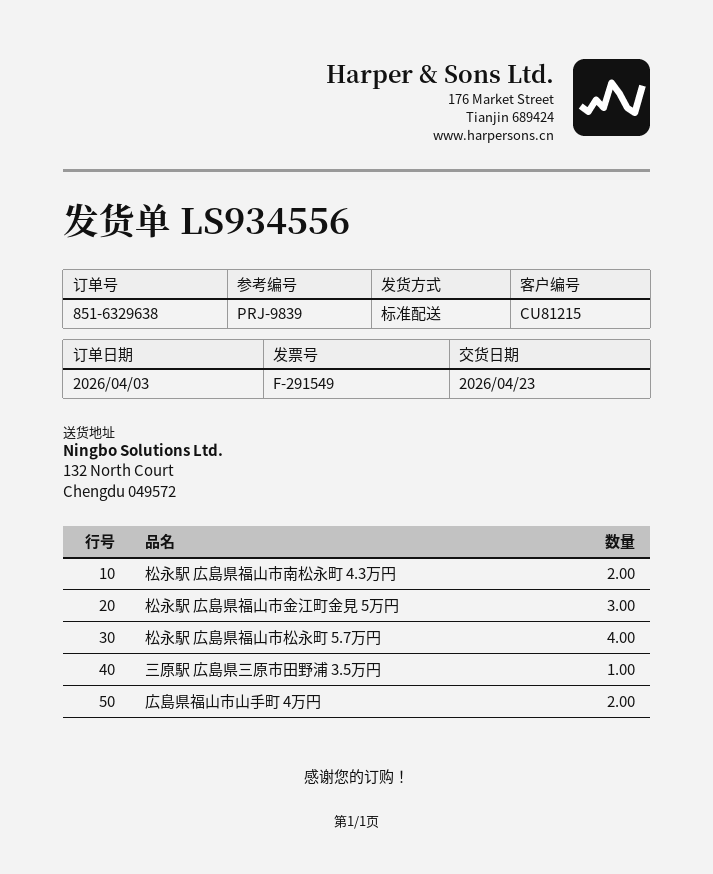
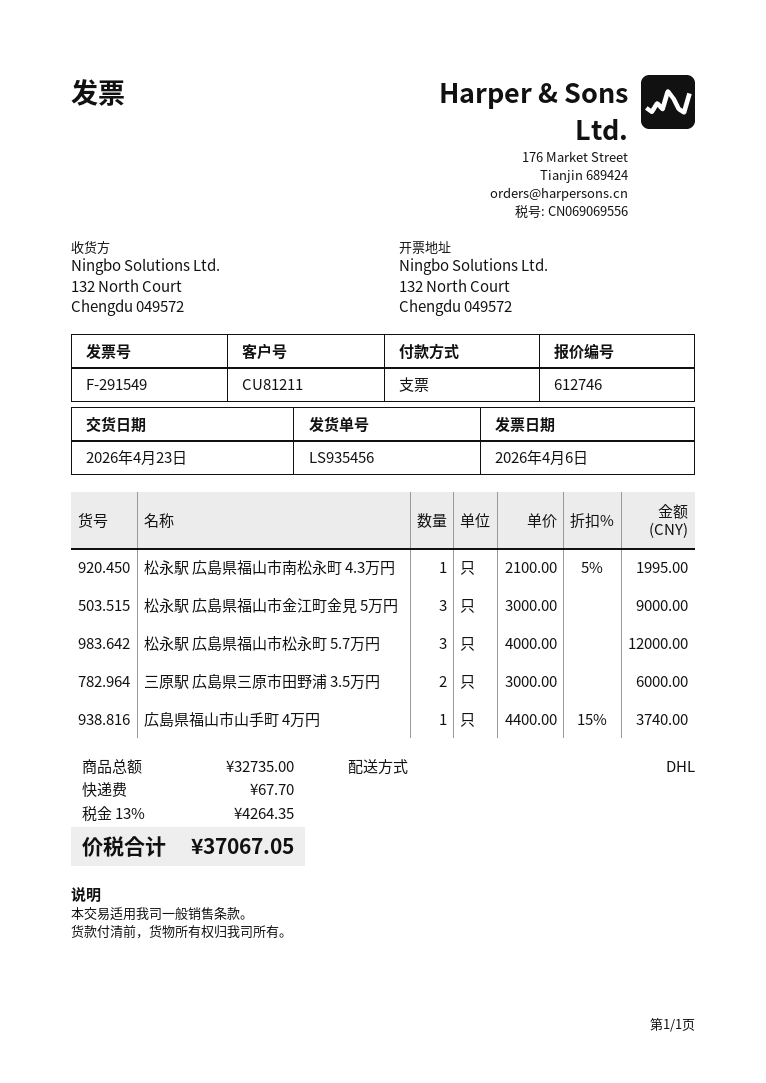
delivery note number: LS934556 -> LS935456
customer number: CU81215 -> CU81211
shipping method: standard -> DHL
松永駅 広島県福山市南松永町 4.3万円: 2 -> 1
松永駅 広島県福山市松永町 5.7万円: 4 -> 3
三原駅 広島県三原市田野浦 3.5万円: 1 -> 2
広島県福山市山手町 4万円: 2 -> 1

